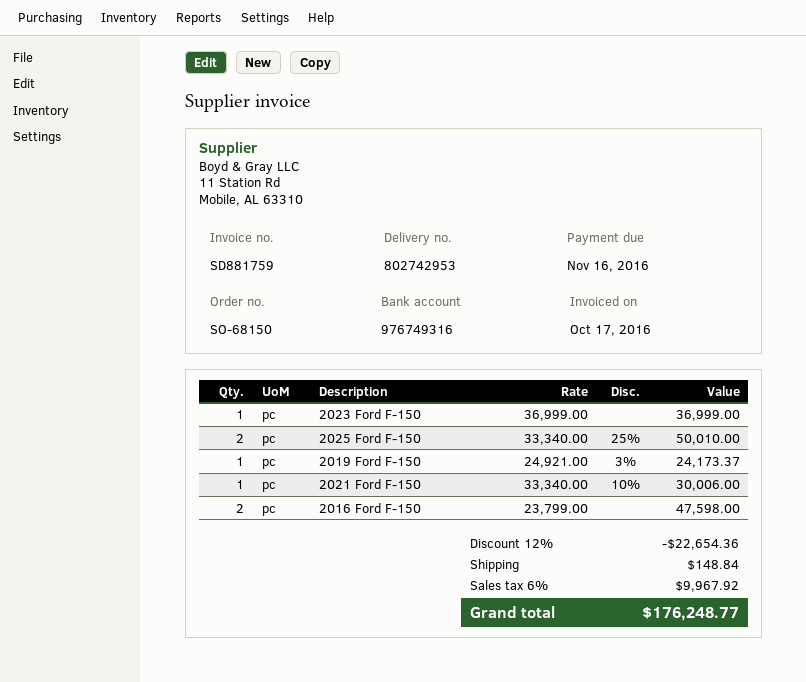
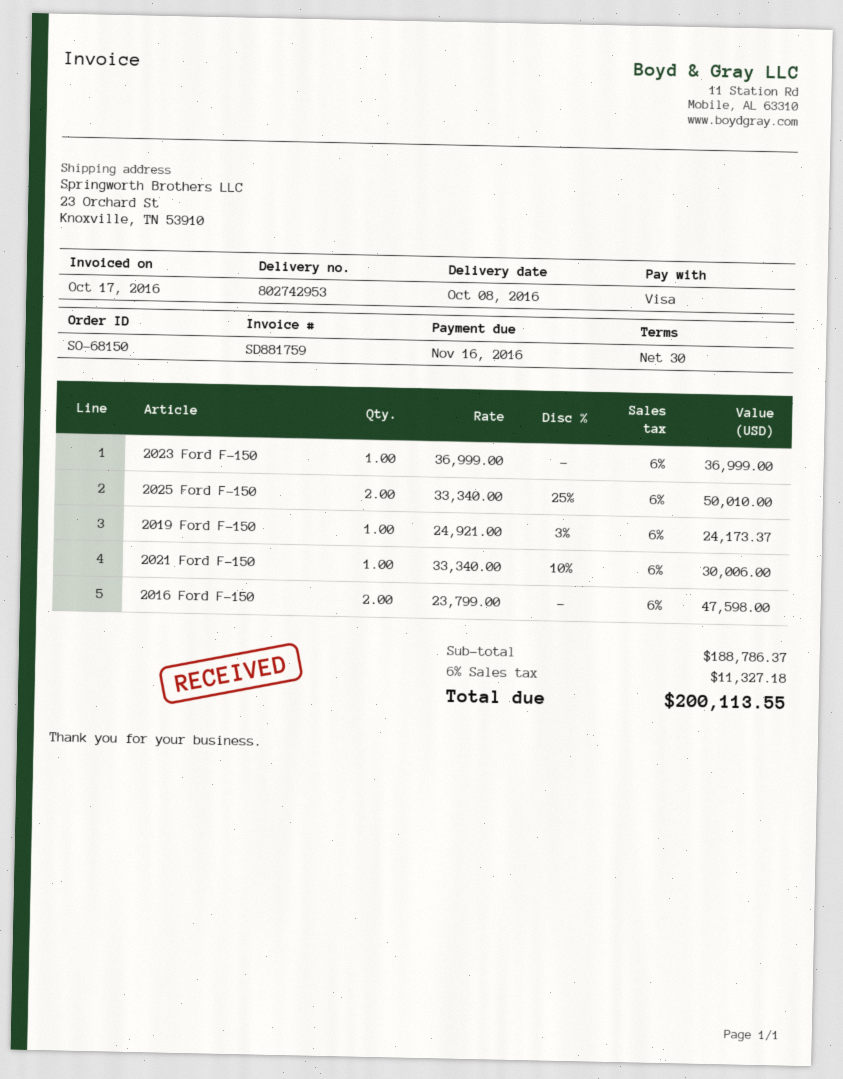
discount: 12% = 22654.36 -> none
shipping: 148.84 -> none
tax: 6% = 9967.92 -> 6% = 11327.18
total: 176248.77 -> 200113.55

